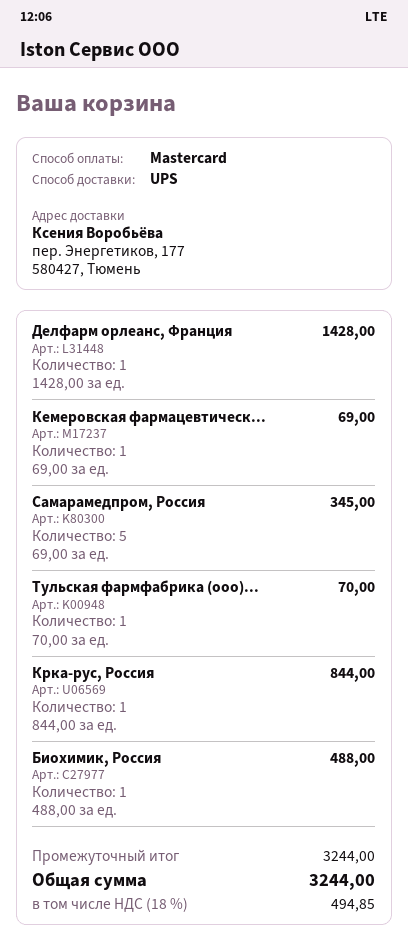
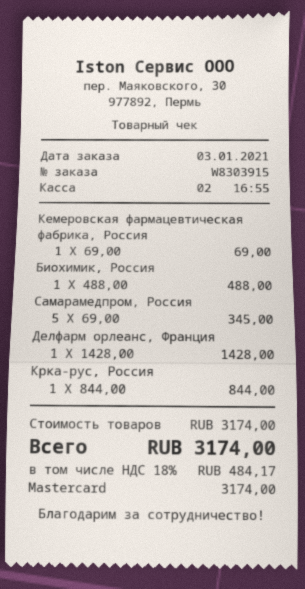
Тульская фармфабрика (ооо)...: 1 x 70.00 = 70.00 -> none
subtotal: 3244.00 -> 3174.00
tax: 18% = 494.85 -> 18% = 484.17
total: 3244.00 -> 3174.00

